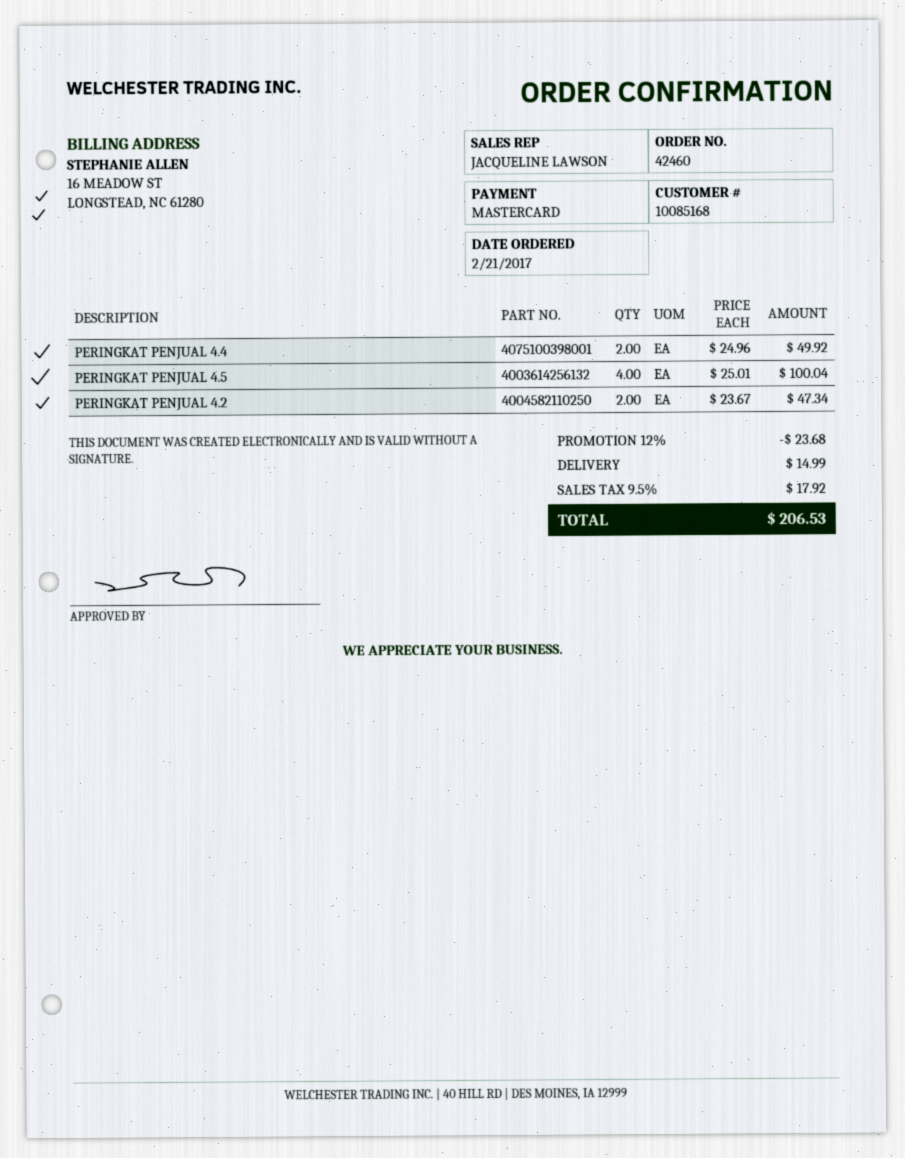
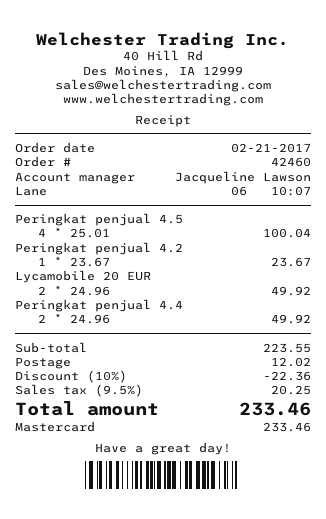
PERINGKAT PENJUAL 4.2: 2 x 23.67 = 47.34 -> 1 x 23.67 = 23.67
Lycamobile 20 EUR: none -> 2 x 24.96 = 49.92
discount: 12% = 23.68 -> 10% = 22.36
shipping: 14.99 -> 12.02
tax: 9.5% = 17.92 -> 9.5% = 20.25
total: 206.53 -> 233.46

